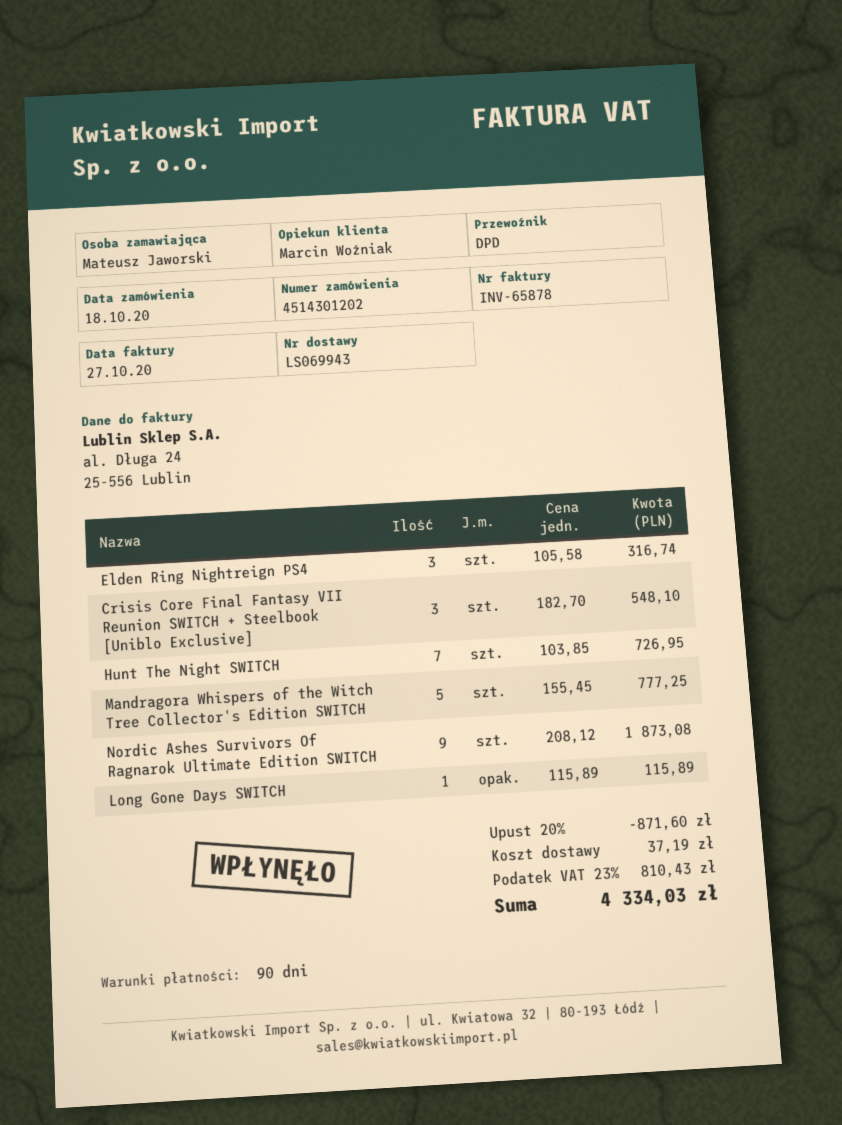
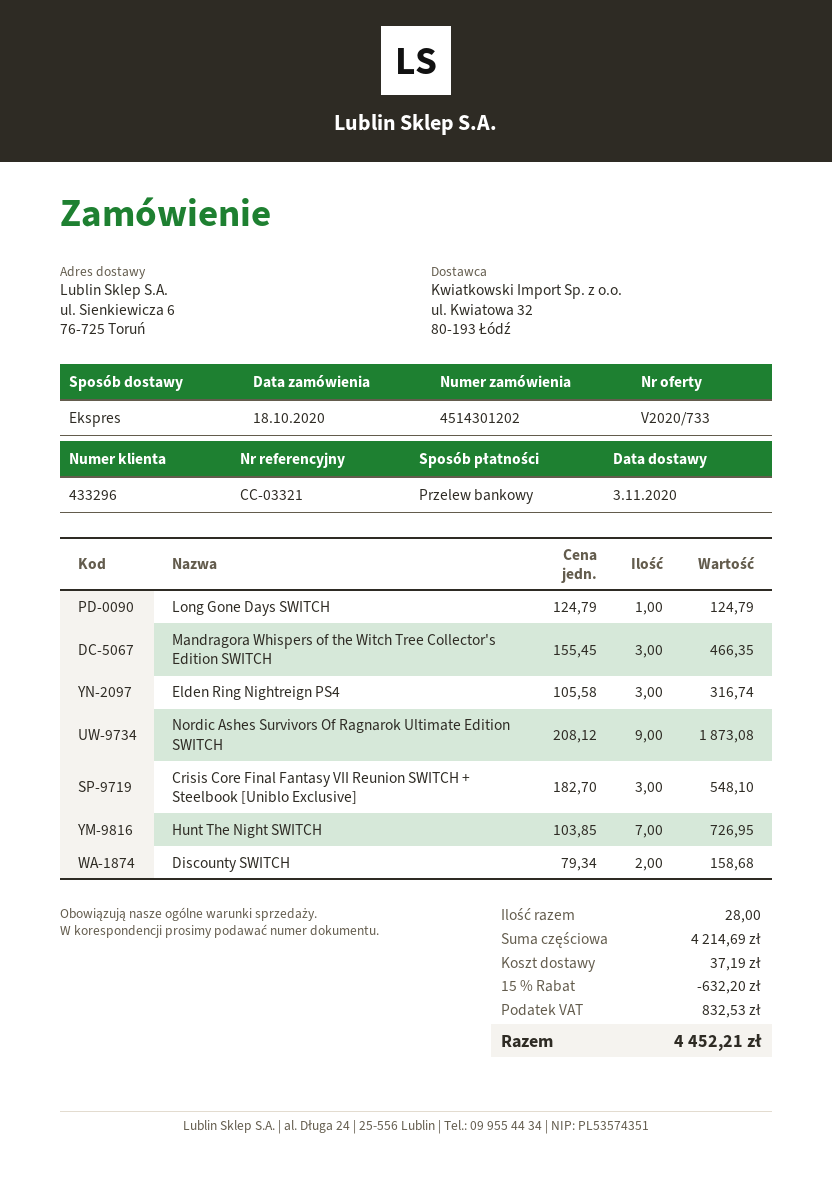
shipping method: DPD -> express
Mandragora Whispers of the Witch Tree Collector's Edition SWITCH: 5 x 155.45 = 777.25 -> 3 x 155.45 = 466.35
Long Gone Days SWITCH: 1 x 115.89 = 115.89 -> 1 x 124.79 = 124.79
Discounty SWITCH: none -> 2 x 79.34 = 158.68
discount: 20% = 871.60 -> 15% = 632.20
tax: 810.43 -> 832.53
total: 4334.03 -> 4452.21

